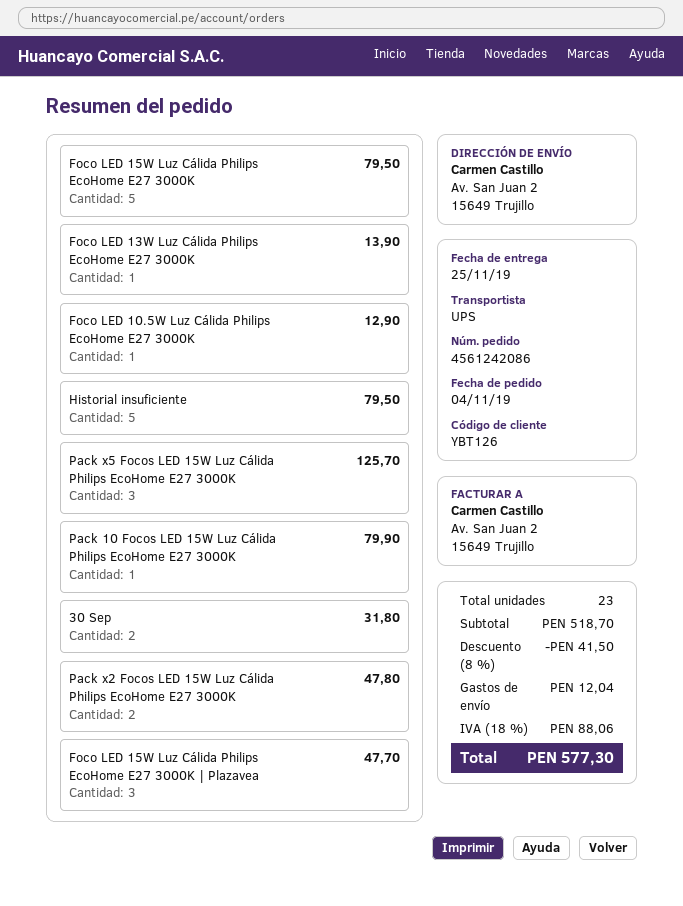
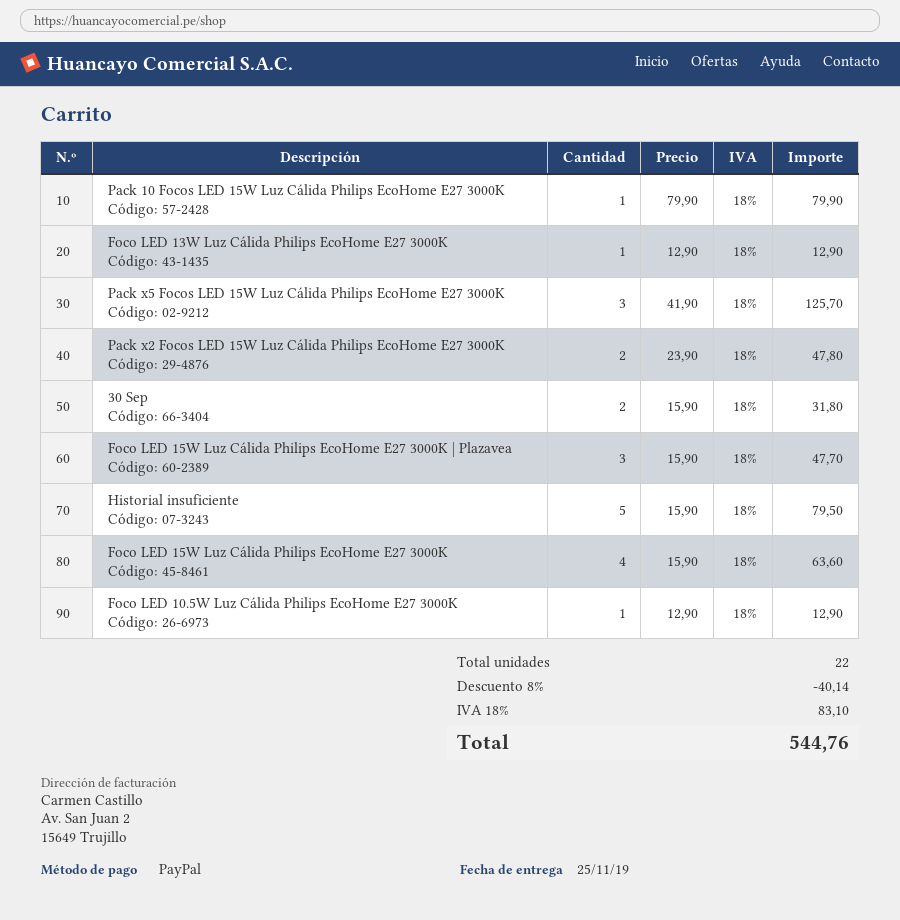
Foco LED 15W Luz Cálida Philips EcoHome E27 3000K: 5 for 79.50 -> 4 for 63.60
Foco LED 13W Luz Cálida Philips EcoHome E27 3000K: 1 for 13.90 -> 1 for 12.90
total quantity: 23 -> 22
discount: 8% = 41.50 -> 8% = 40.14
shipping: 12.04 -> none
tax: 18% = 88.06 -> 18% = 83.10
total: 577.30 -> 544.76

